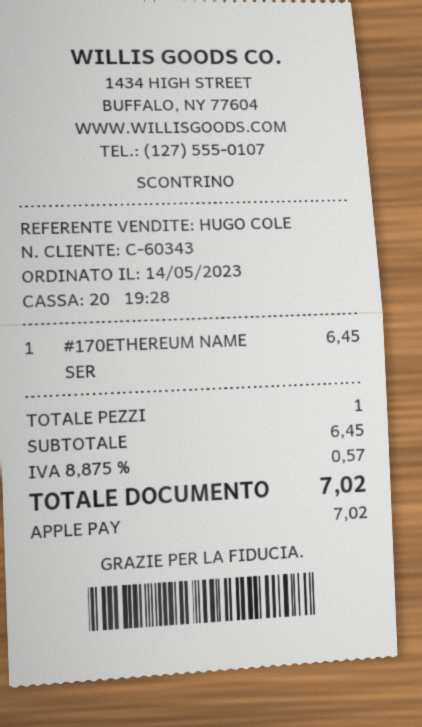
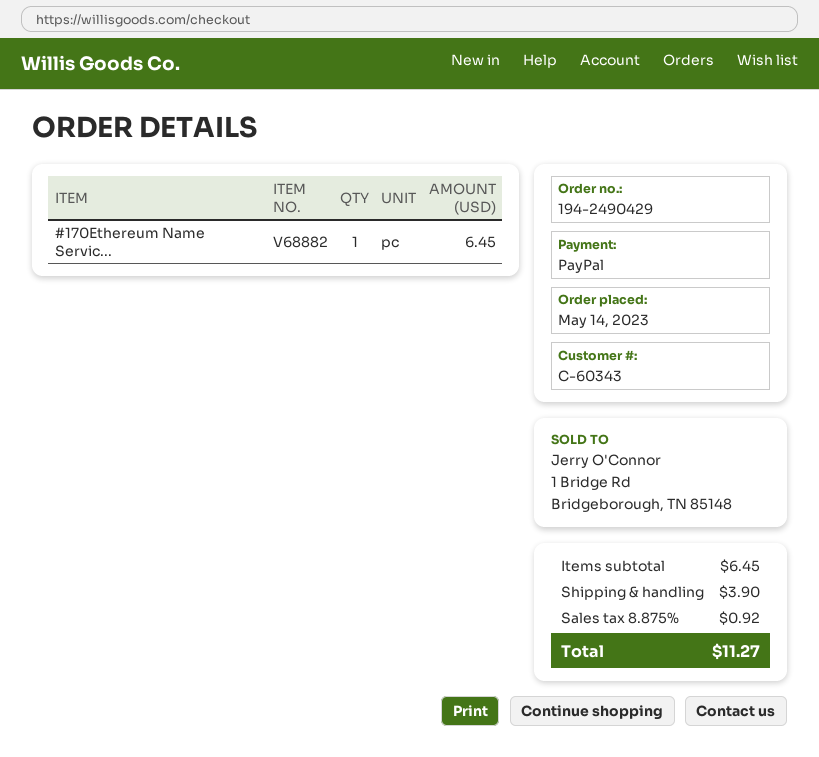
payment method: Apple Pay -> PayPal
shipping: none -> 3.90
tax: 8.875% = 0.57 -> 8.875% = 0.92
total: 7.02 -> 11.27

